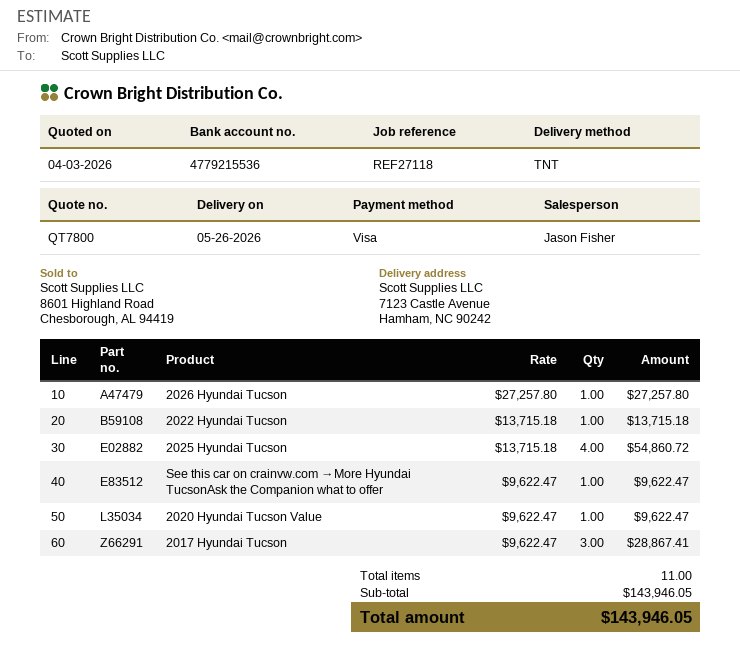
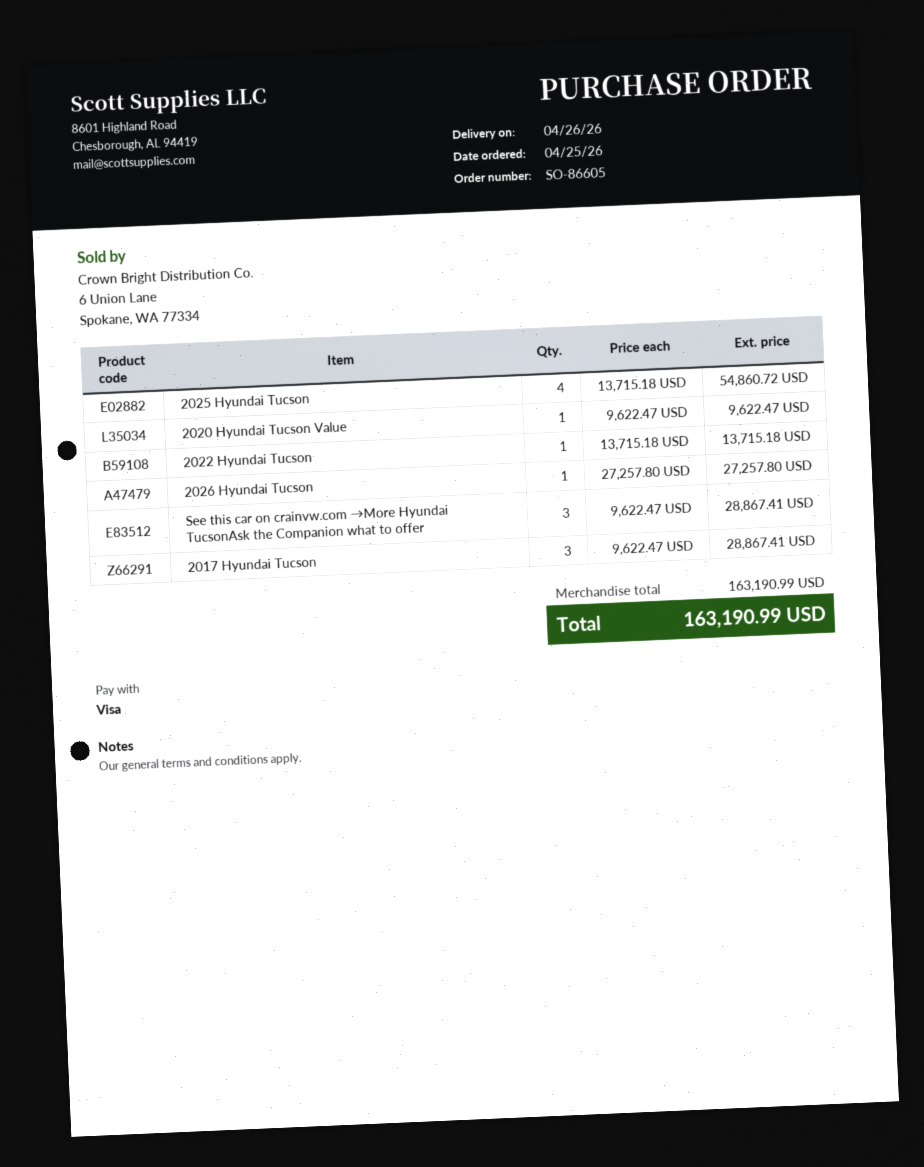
delivery date: 2026-05-26 -> 2026-04-26
See this car on crainvw.com →More Hyundai TucsonAsk the Companion what to offer: 1 x 9622.47 = 9622.47 -> 3 x 9622.47 = 28867.41
subtotal: 143946.05 -> 163190.99
total: 143946.05 -> 163190.99

